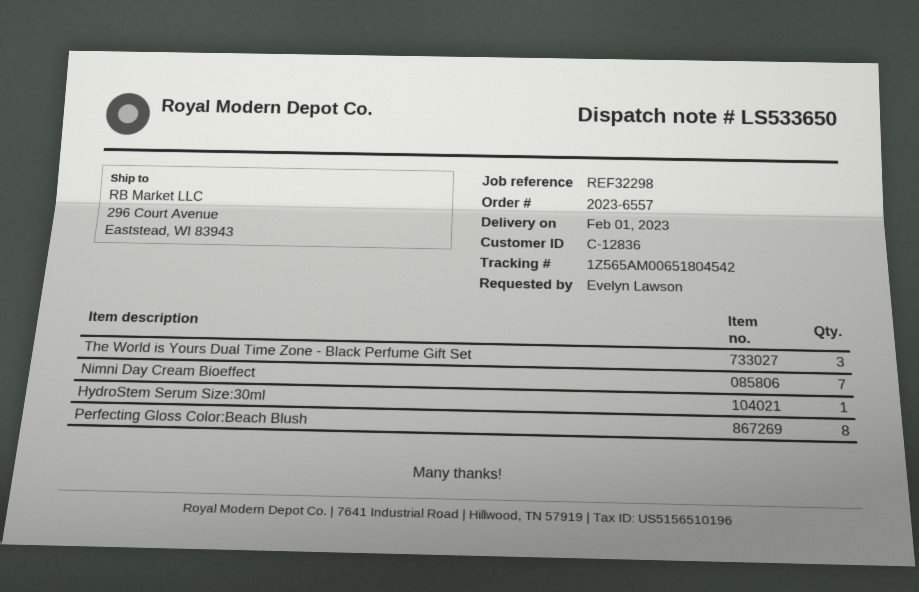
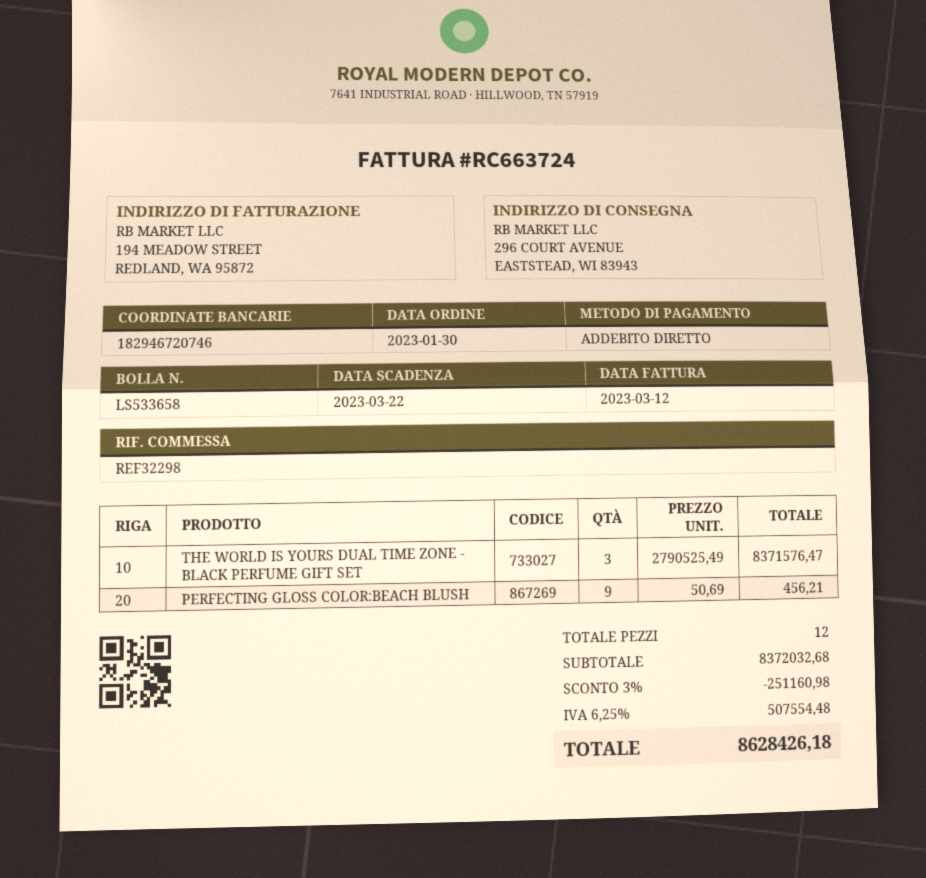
delivery note number: LS533650 -> LS533658
Nimni Day Cream Bioeffect: 7 -> none
HydroStem Serum Size:30ml: 1 -> none
Perfecting Gloss Color:Beach Blush: 8 -> 9

